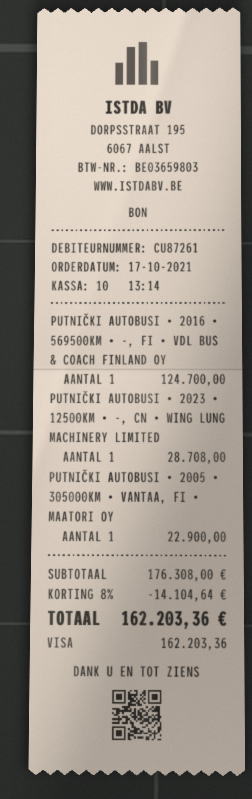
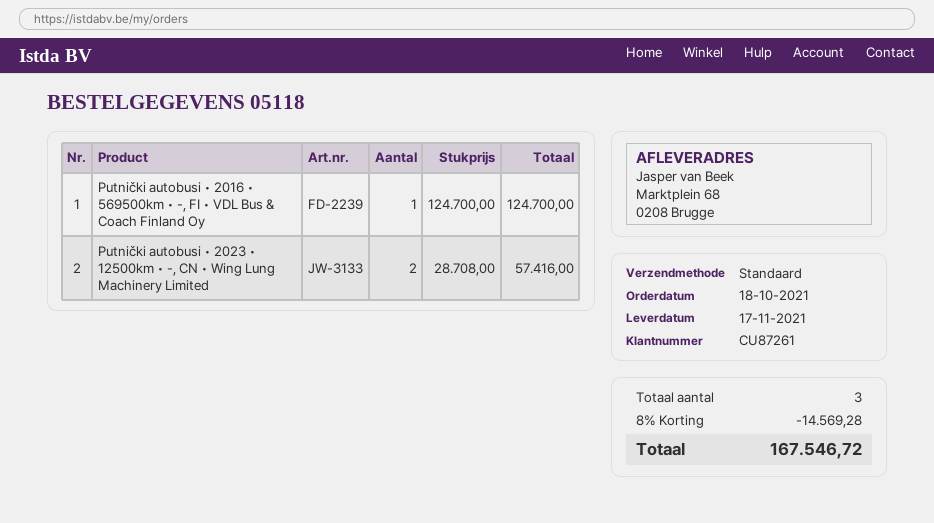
order date: 2021-10-17 -> 2021-10-18
PUTNIČKI AUTOBUSI • 2023 • 12500KM • -, CN • WING LUNG MACHINERY LIMITED: 1 for 28708.00 -> 2 for 57416.00
PUTNIČKI AUTOBUSI • 2005 • 305000KM • VANTAA, FI • MAATORI OY: 1 for 22900.00 -> none
discount: 8% = 14104.64 -> 8% = 14569.28
total: 162203.36 -> 167546.72

